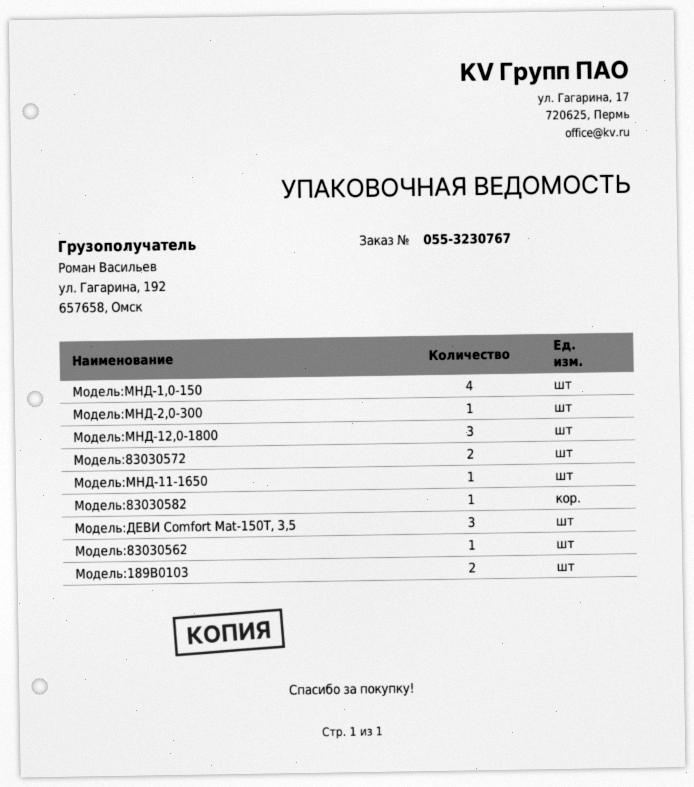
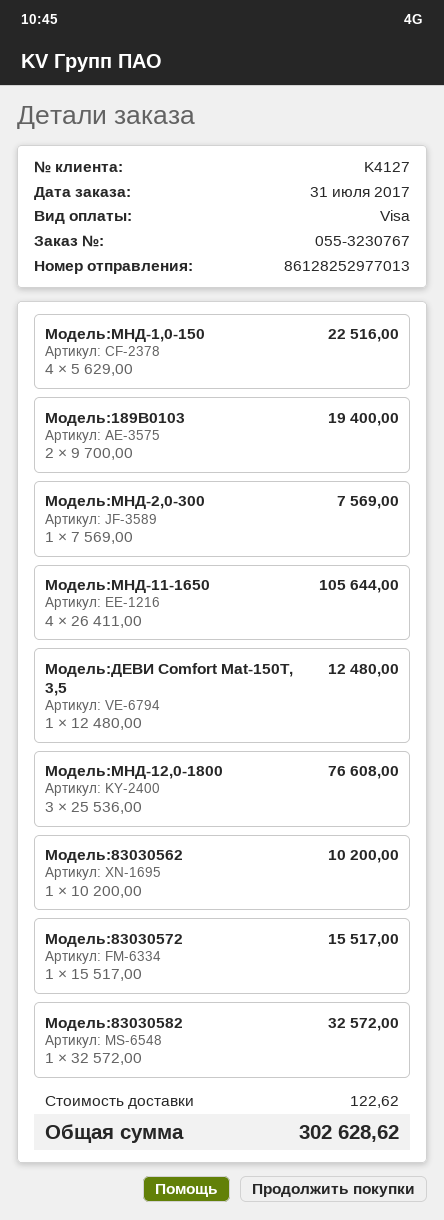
Модель:83030572: 2 -> 1
Модель:МНД-11-1650: 1 -> 4
Модель:ДЕВИ Comfort Mat-150T, 3,5: 3 -> 1

